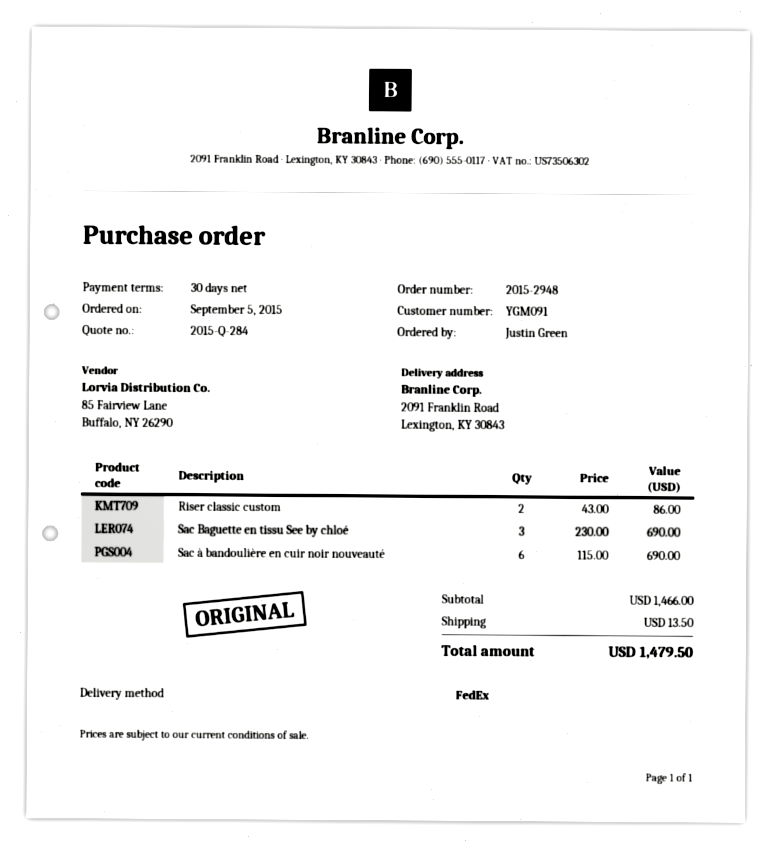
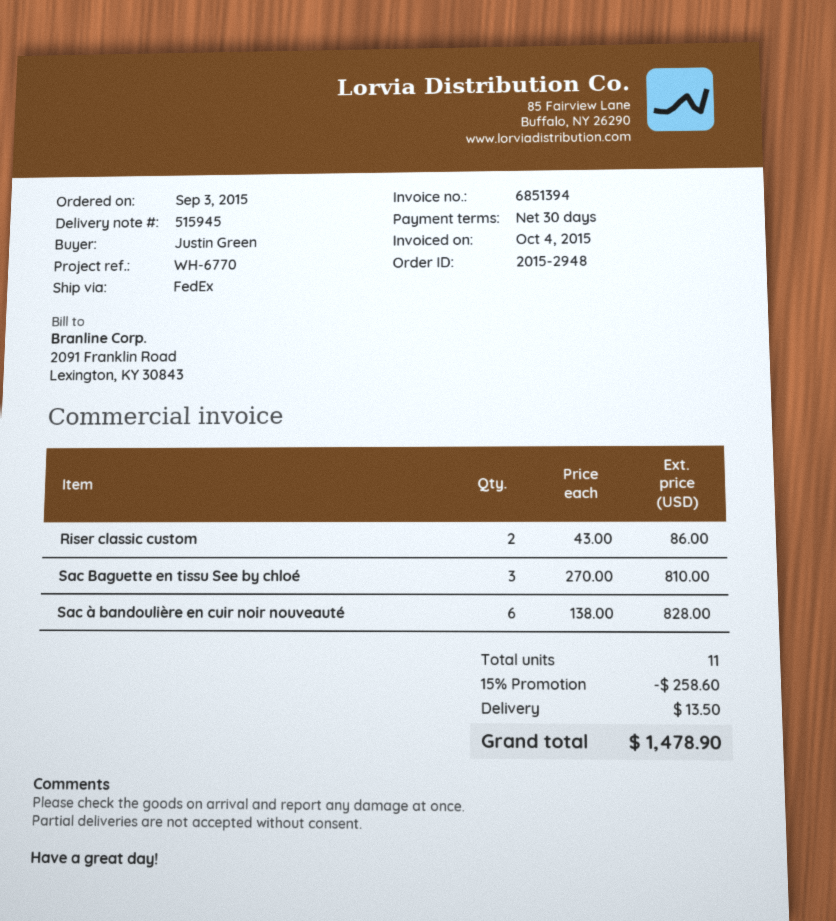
order date: 2015-09-05 -> 2015-09-03
Sac Baguette en tissu See by chloé: 3 x 230.00 = 690.00 -> 3 x 270.00 = 810.00
Sac à bandoulière en cuir noir nouveauté: 6 x 115.00 = 690.00 -> 6 x 138.00 = 828.00
discount: none -> 15% = 258.60
total: 1479.50 -> 1478.90

